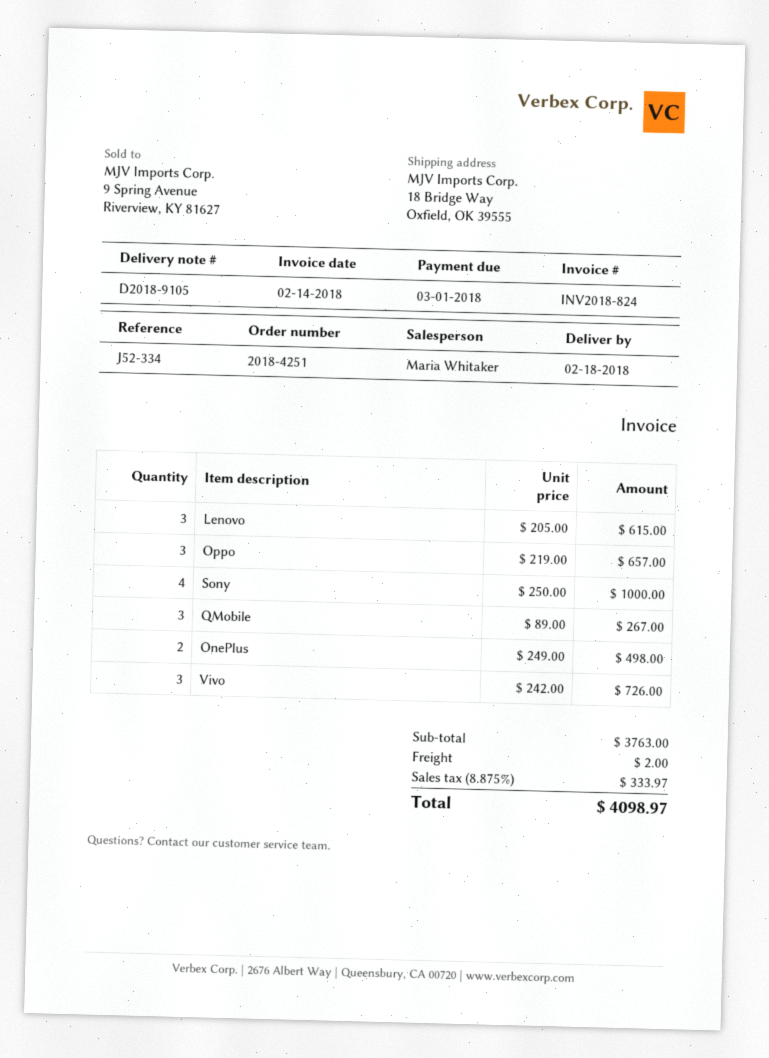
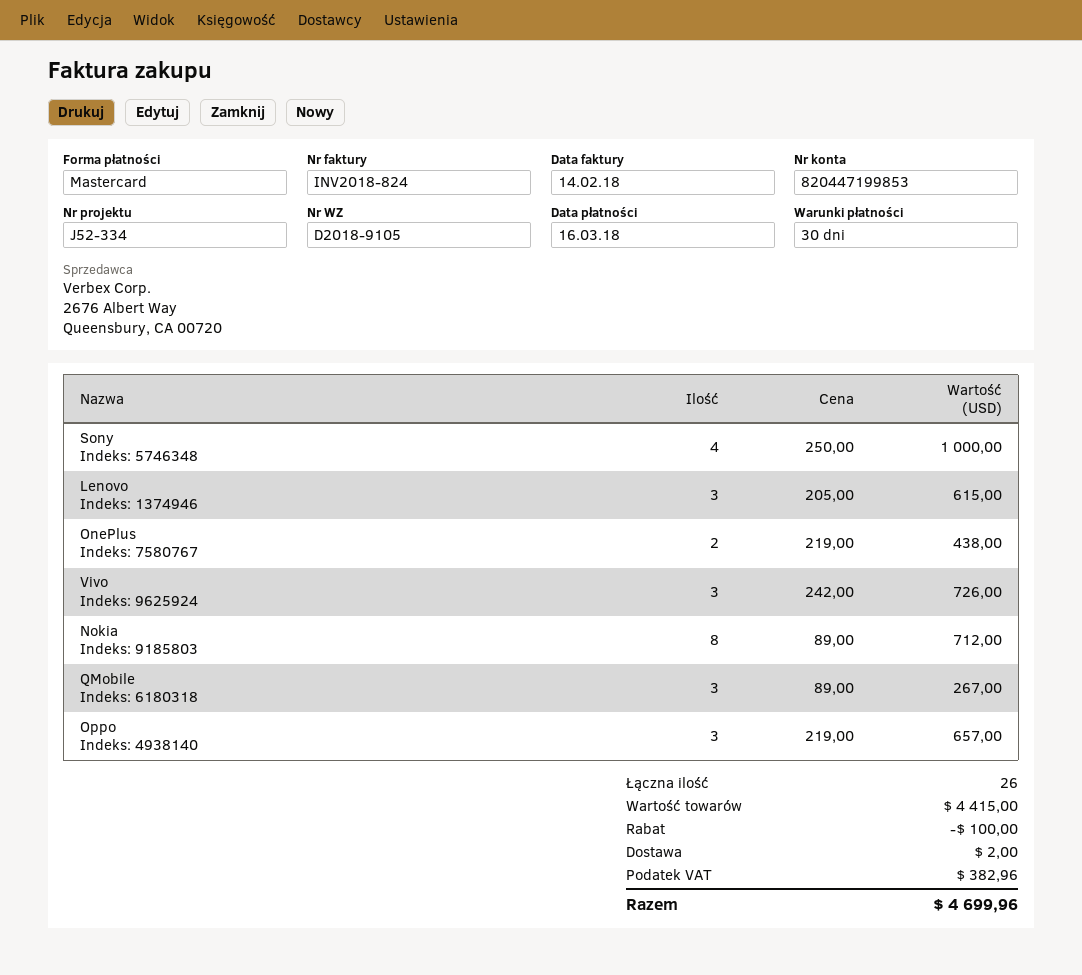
due date: 2018-03-01 -> 2018-03-16
OnePlus: 2 x 249.00 = 498.00 -> 2 x 219.00 = 438.00
Nokia: none -> 8 x 89.00 = 712.00
subtotal: 3763.00 -> 4415.00
discount: none -> 100.00
tax: 333.97 -> 382.96
total: 4098.97 -> 4699.96

